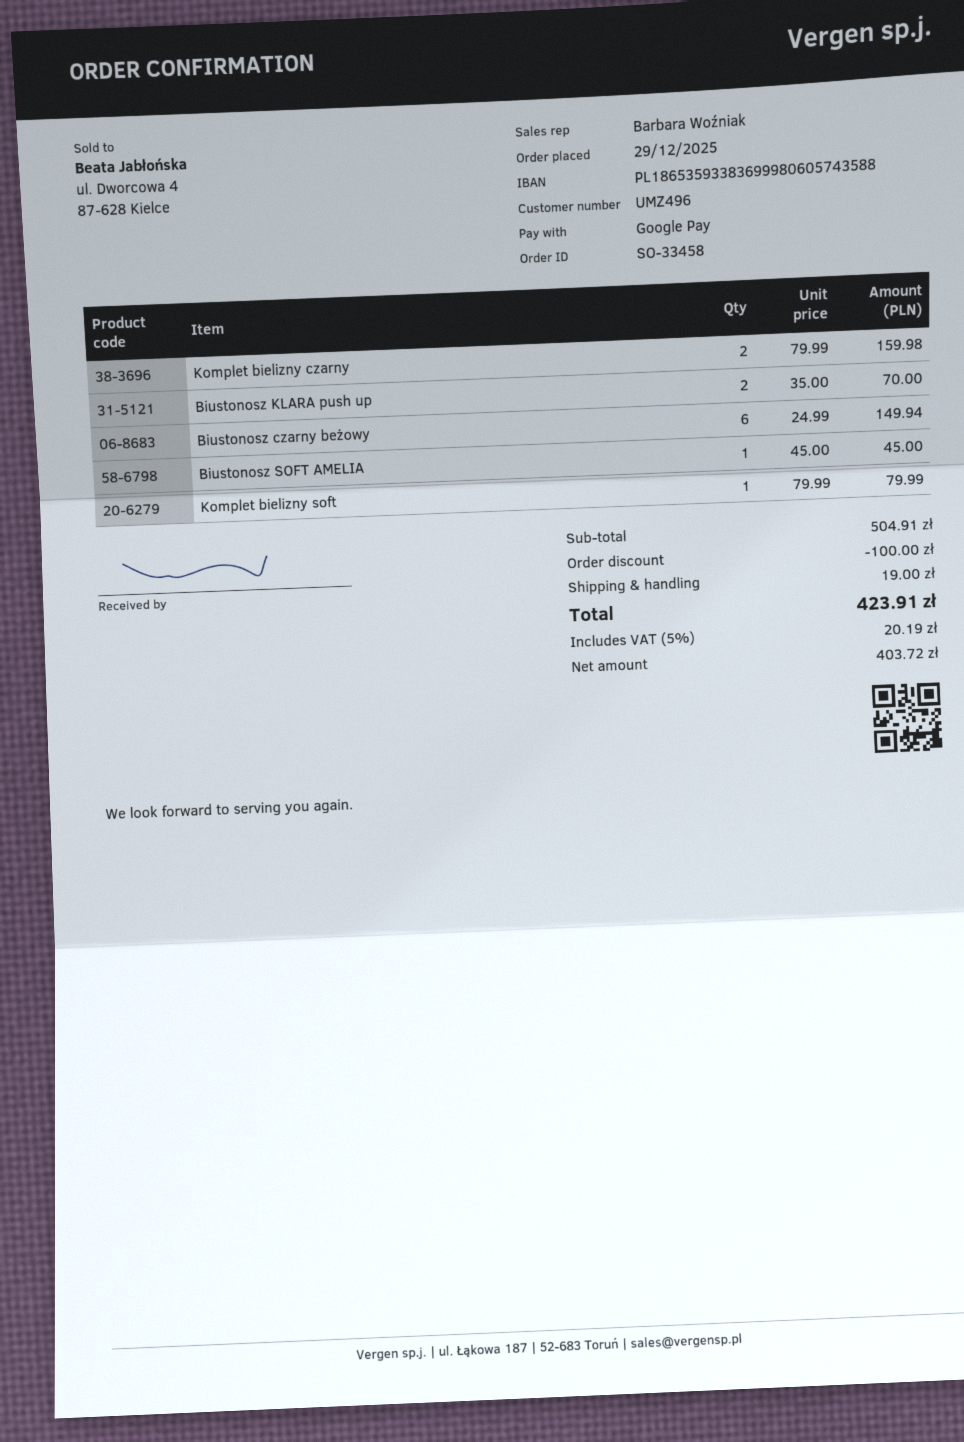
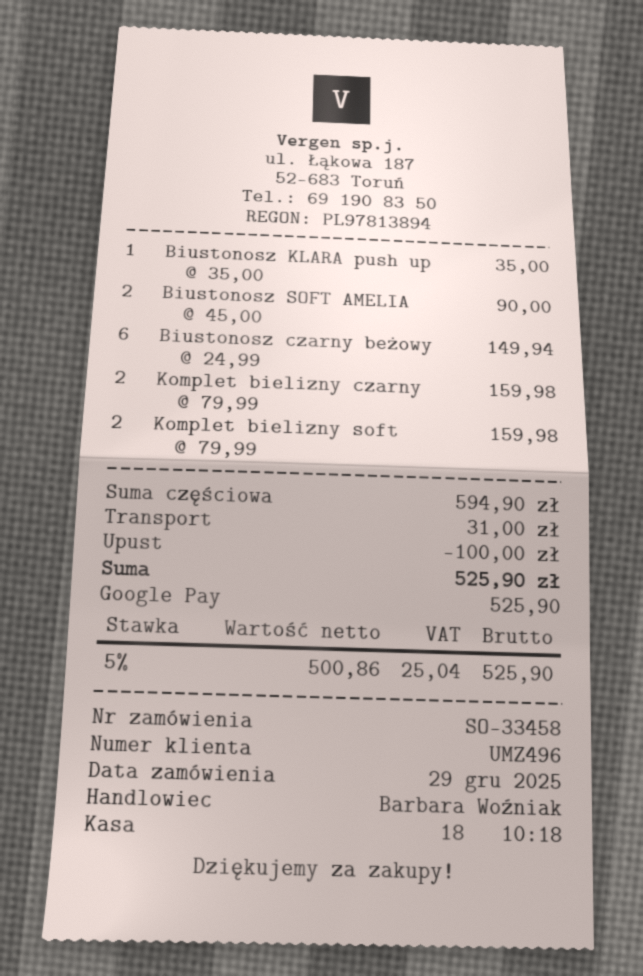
Biustonosz KLARA push up: 2 x 35.00 = 70.00 -> 1 x 35.00 = 35.00
Biustonosz SOFT AMELIA: 1 x 45.00 = 45.00 -> 2 x 45.00 = 90.00
Komplet bielizny soft: 1 x 79.99 = 79.99 -> 2 x 79.99 = 159.98
subtotal: 504.91 -> 594.90
shipping: 19.00 -> 31.00
net: 403.72 -> 500.86
tax: 5% = 20.19 -> 5% = 25.04
total: 423.91 -> 525.90

